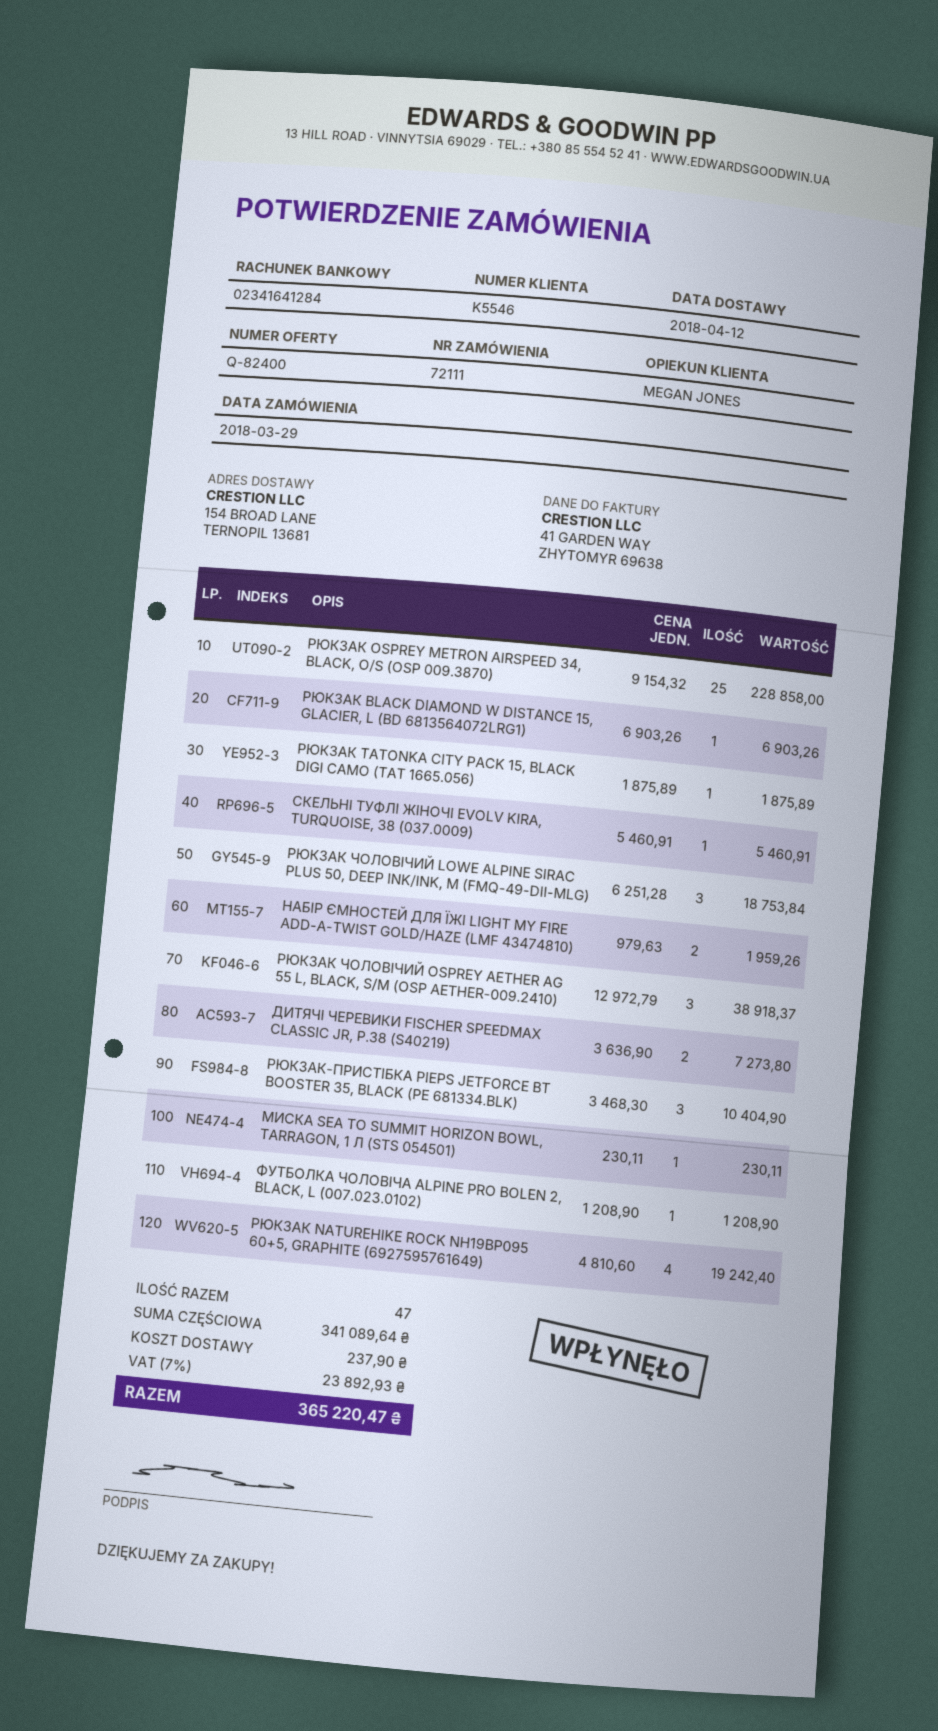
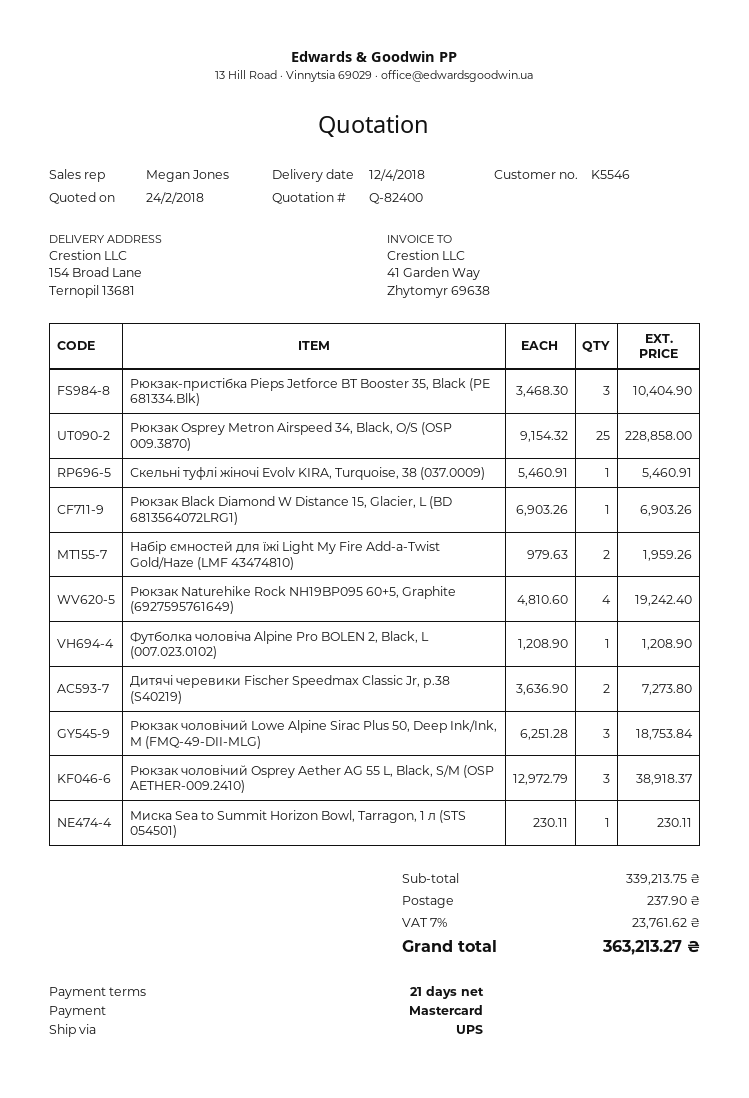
РЮКЗАК TATONKA CITY PACK 15, BLACK DIGI CAMO (TAT 1665.056): 1 x 1875.89 = 1875.89 -> none
subtotal: 341089.64 -> 339213.75
tax: 7% = 23892.93 -> 7% = 23761.62
total: 365220.47 -> 363213.27

